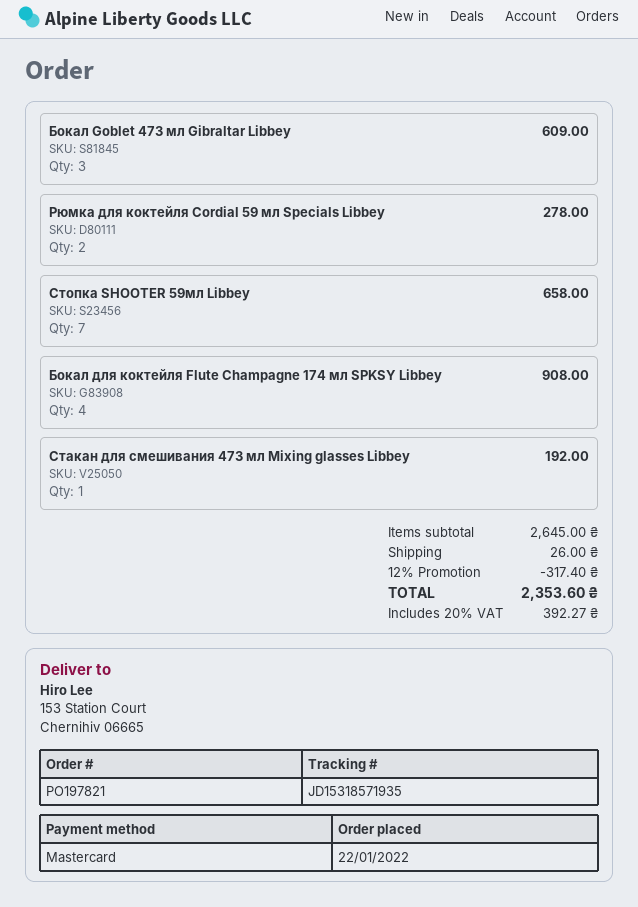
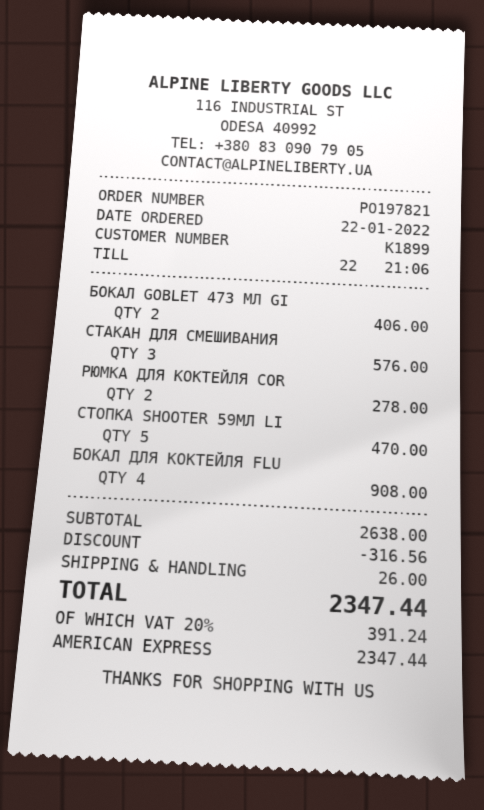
payment method: Mastercard -> American Express
Бокал Goblet 473 мл Gibraltar Libbey: 3 for 609.00 -> 2 for 406.00
Стопка SHOOTER 59мл Libbey: 7 for 658.00 -> 5 for 470.00
Стакан для смешивания 473 мл Mixing glasses Libbey: 1 for 192.00 -> 3 for 576.00
subtotal: 2645.00 -> 2638.00
discount: 317.40 -> 316.56
tax: 20% = 392.27 -> 20% = 391.24
total: 2353.60 -> 2347.44

